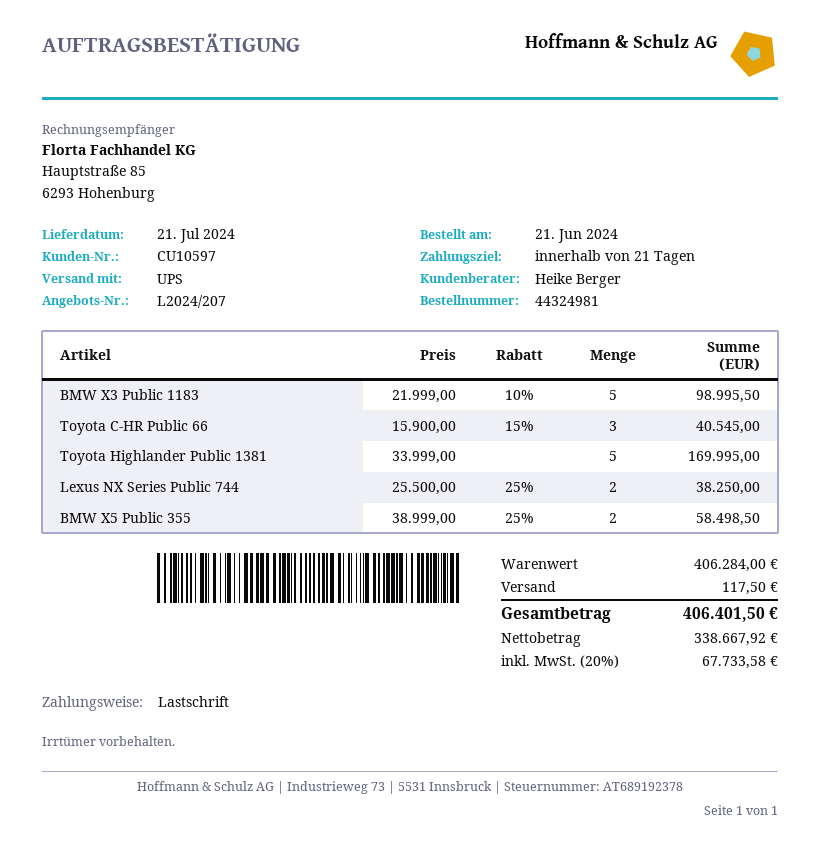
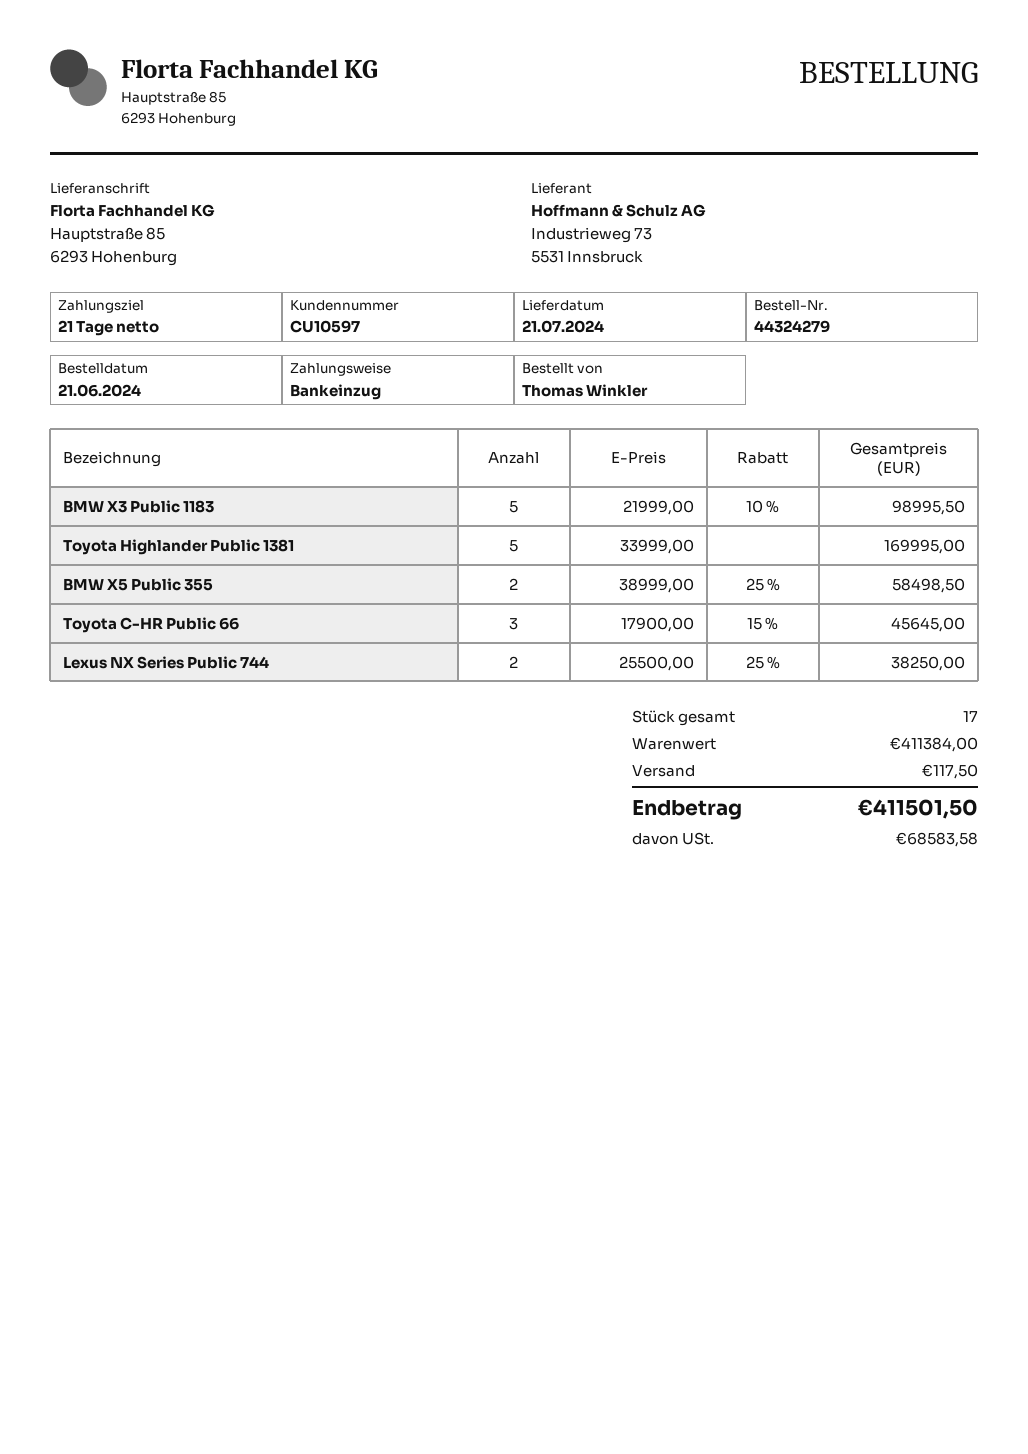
order number: 44324981 -> 44324279
Toyota C-HR Public 66: 3 x 15900.00 - 15% = 40545.00 -> 3 x 17900.00 - 15% = 45645.00
subtotal: 406284.00 -> 411384.00
tax: 67733.58 -> 68583.58
total: 406401.50 -> 411501.50

